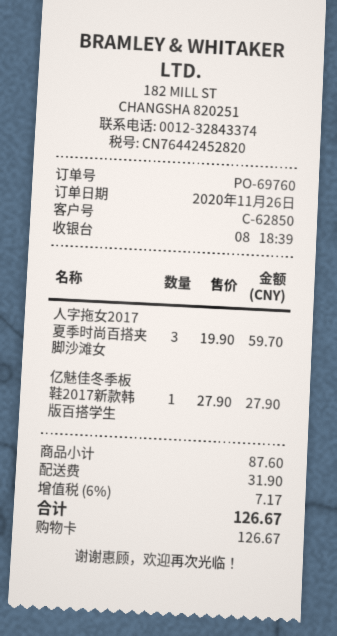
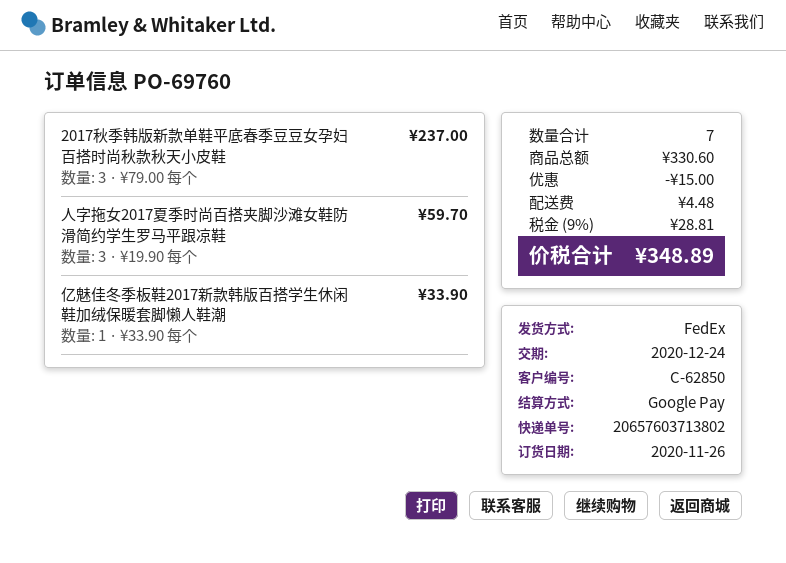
payment method: gift card -> Google Pay
亿魅佳冬季板鞋2017新款韩版百搭学生: 1 x 27.90 = 27.90 -> 1 x 33.90 = 33.90
2017秋季韩版新款单鞋平底春季豆豆女孕妇百搭时尚秋款秋天小皮鞋: none -> 3 x 79.00 = 237.00
subtotal: 87.60 -> 330.60
discount: none -> 15.00
shipping: 31.90 -> 4.48
tax: 6% = 7.17 -> 9% = 28.81
total: 126.67 -> 348.89

